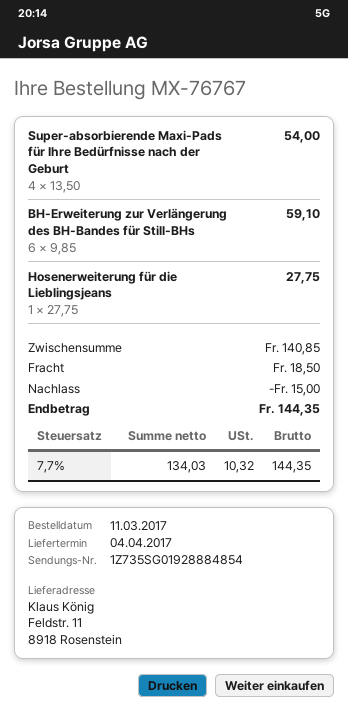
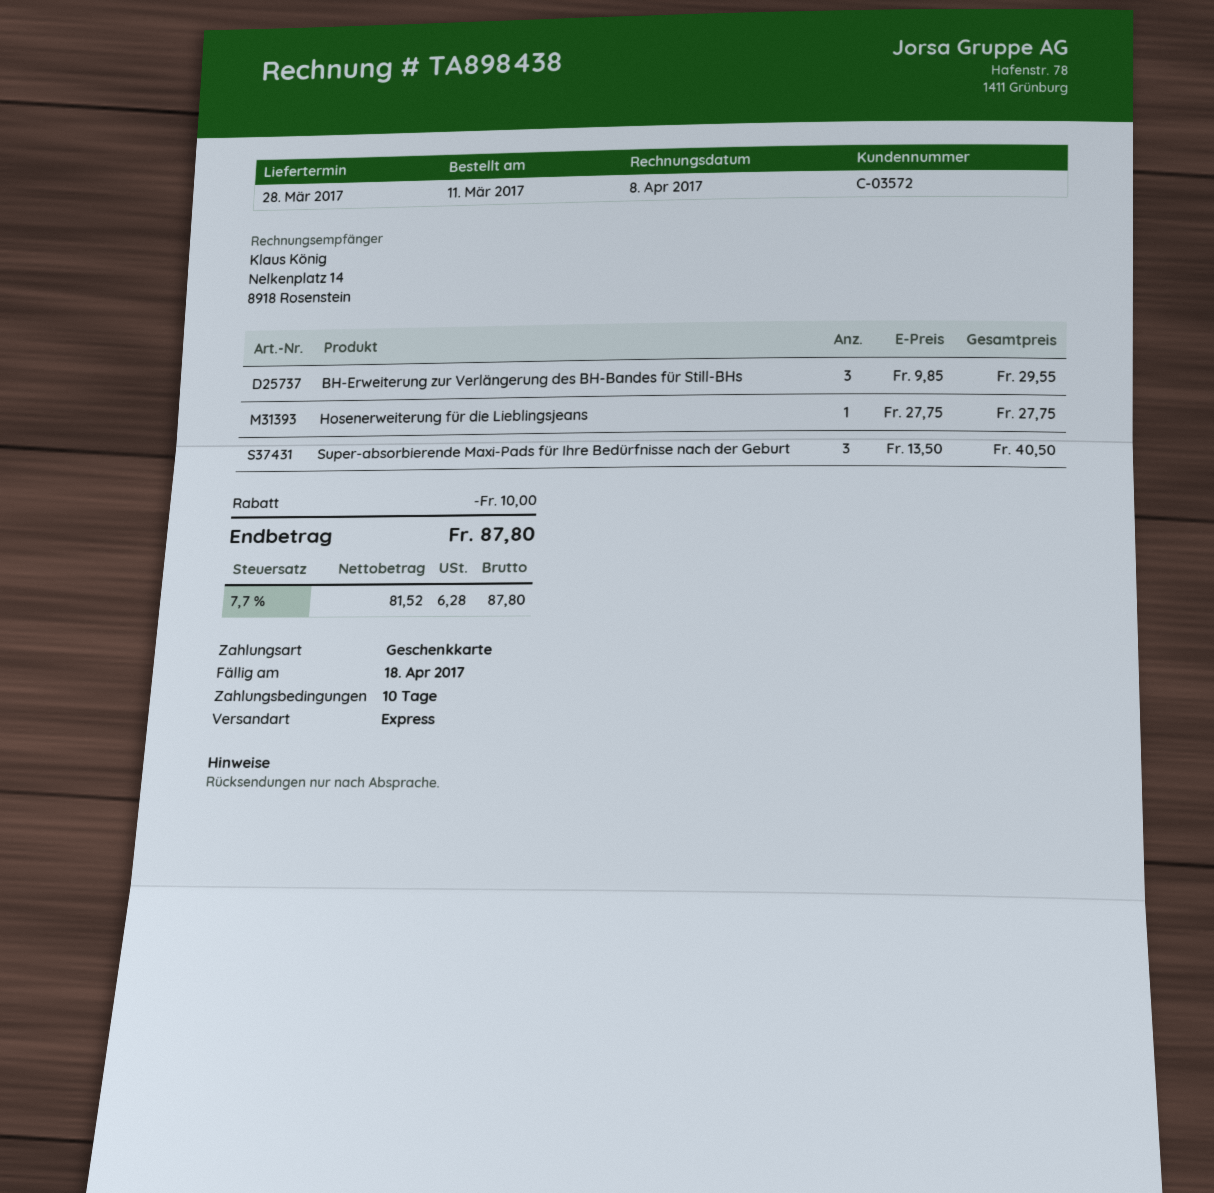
delivery date: 2017-04-04 -> 2017-03-28
Super-absorbierende Maxi-Pads für Ihre Bedürfnisse nach der Geburt: 4 x 13.50 = 54.00 -> 3 x 13.50 = 40.50
BH-Erweiterung zur Verlängerung des BH-Bandes für Still-BHs: 6 x 9.85 = 59.10 -> 3 x 9.85 = 29.55
discount: 15.00 -> 10.00
shipping: 18.50 -> none
net: 134.03 -> 81.52
tax: 7.7% = 10.32 -> 7.7% = 6.28
total: 144.35 -> 87.80

